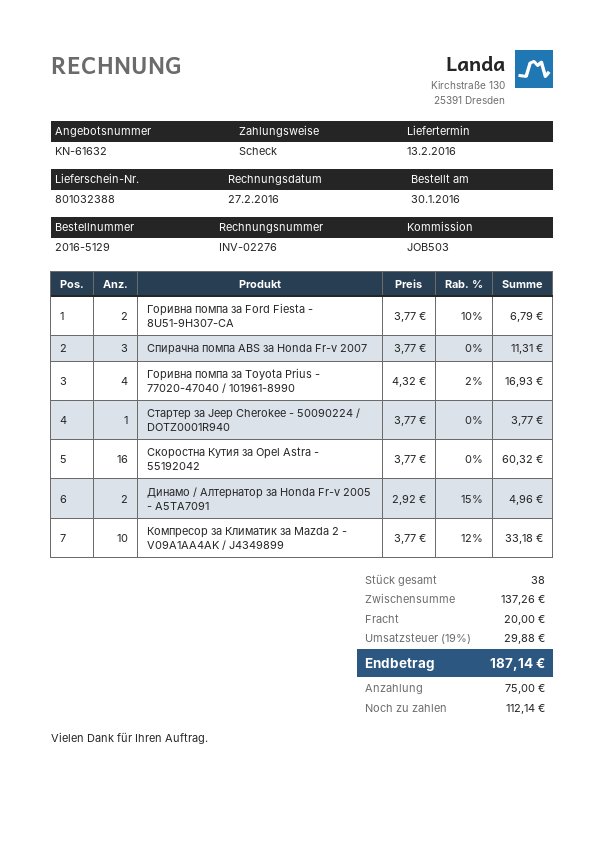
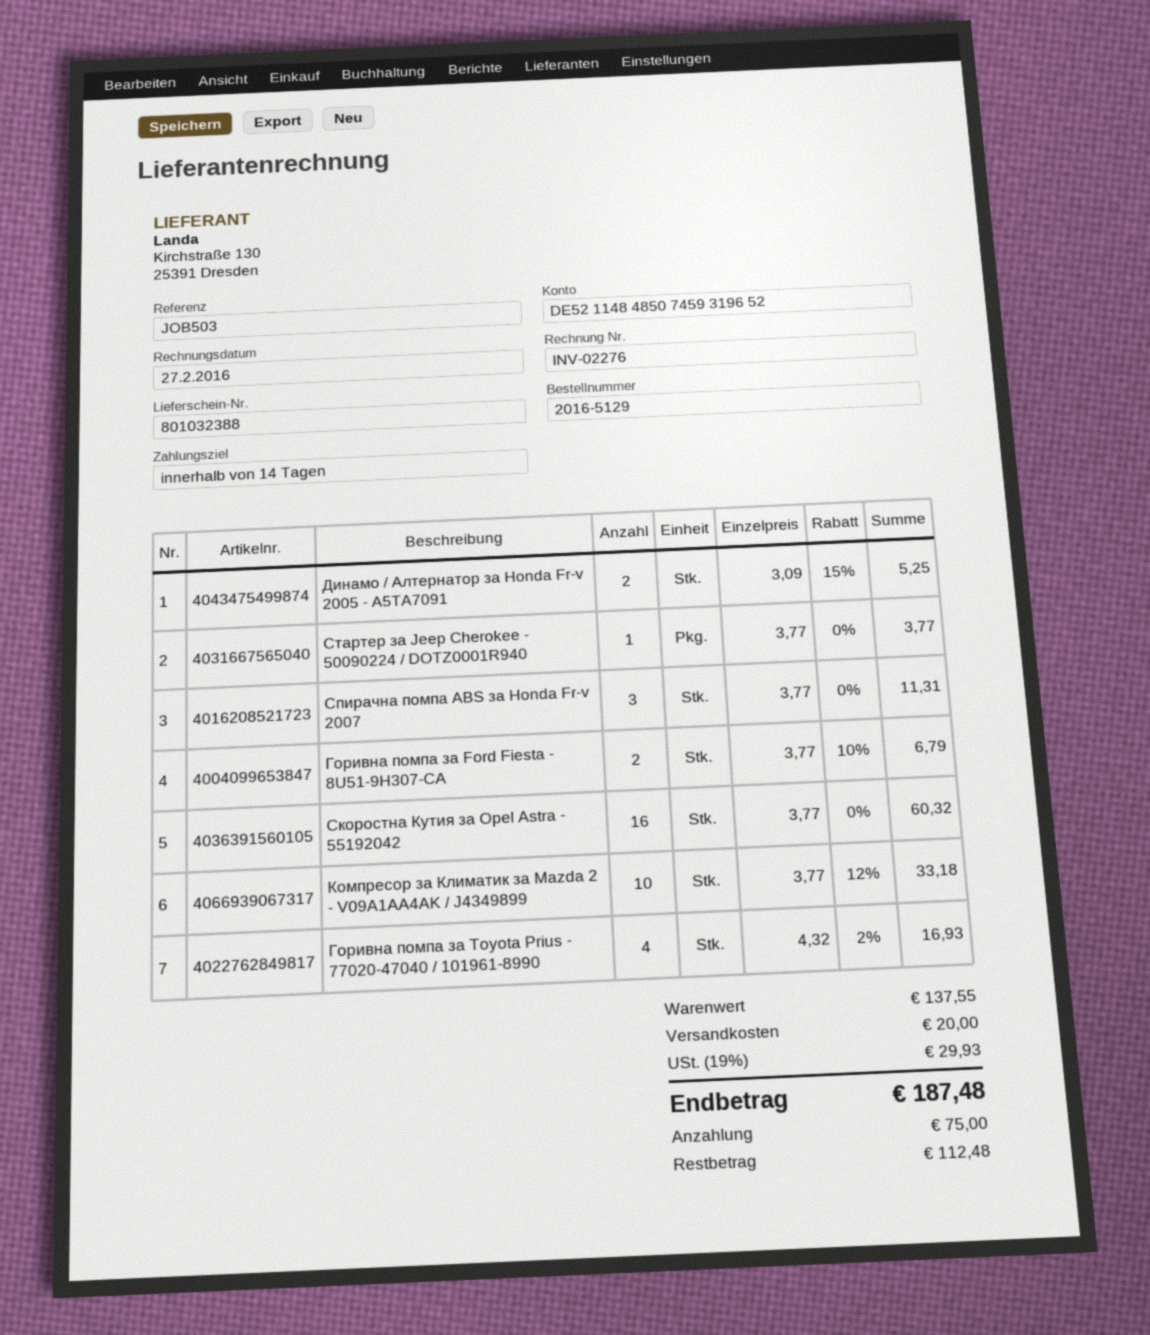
Динамо / Алтернатор за Honda Fr-v 2005 - A5TA7091: 2 x 2.92 - 15% = 4.96 -> 2 x 3.09 - 15% = 5.25
subtotal: 137.26 -> 137.55
tax: 19% = 29.88 -> 19% = 29.93
total: 187.14 -> 187.48
balance: 112.14 -> 112.48

